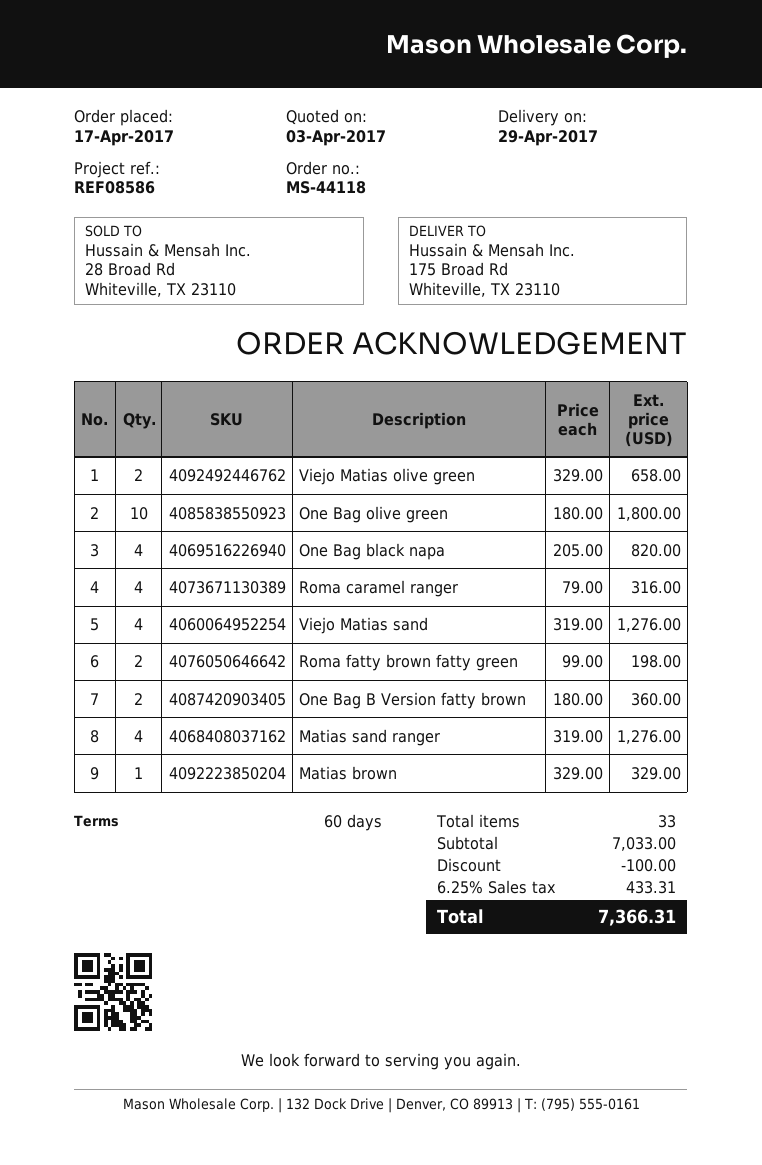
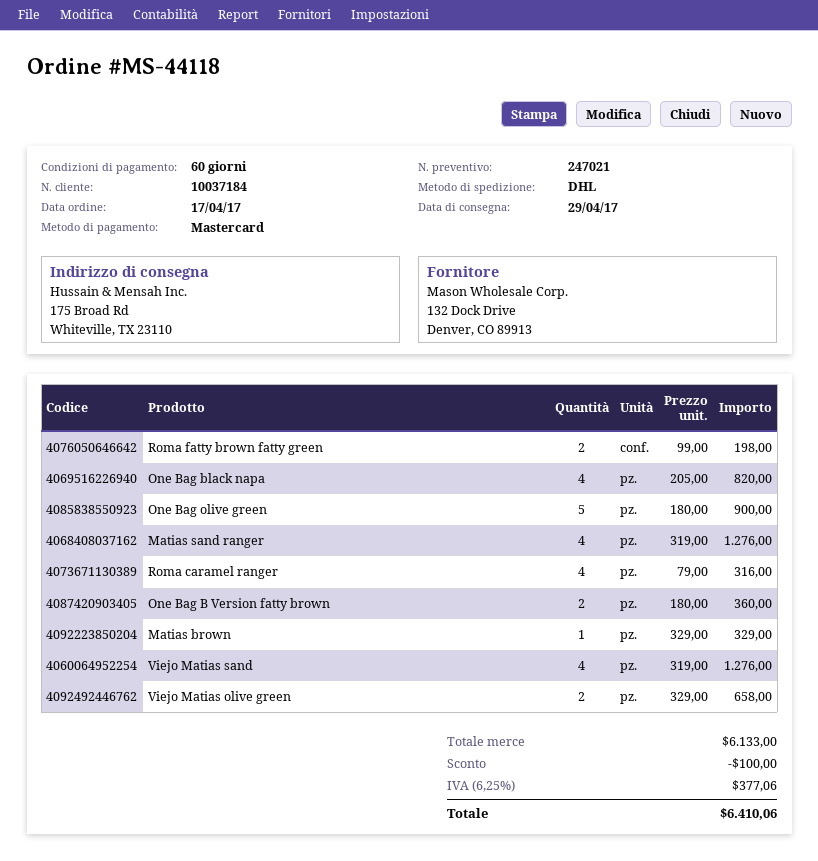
One Bag olive green: 10 x 180.00 = 1800.00 -> 5 x 180.00 = 900.00
subtotal: 7033.00 -> 6133.00
tax: 6.25% = 433.31 -> 6.25% = 377.06
total: 7366.31 -> 6410.06

